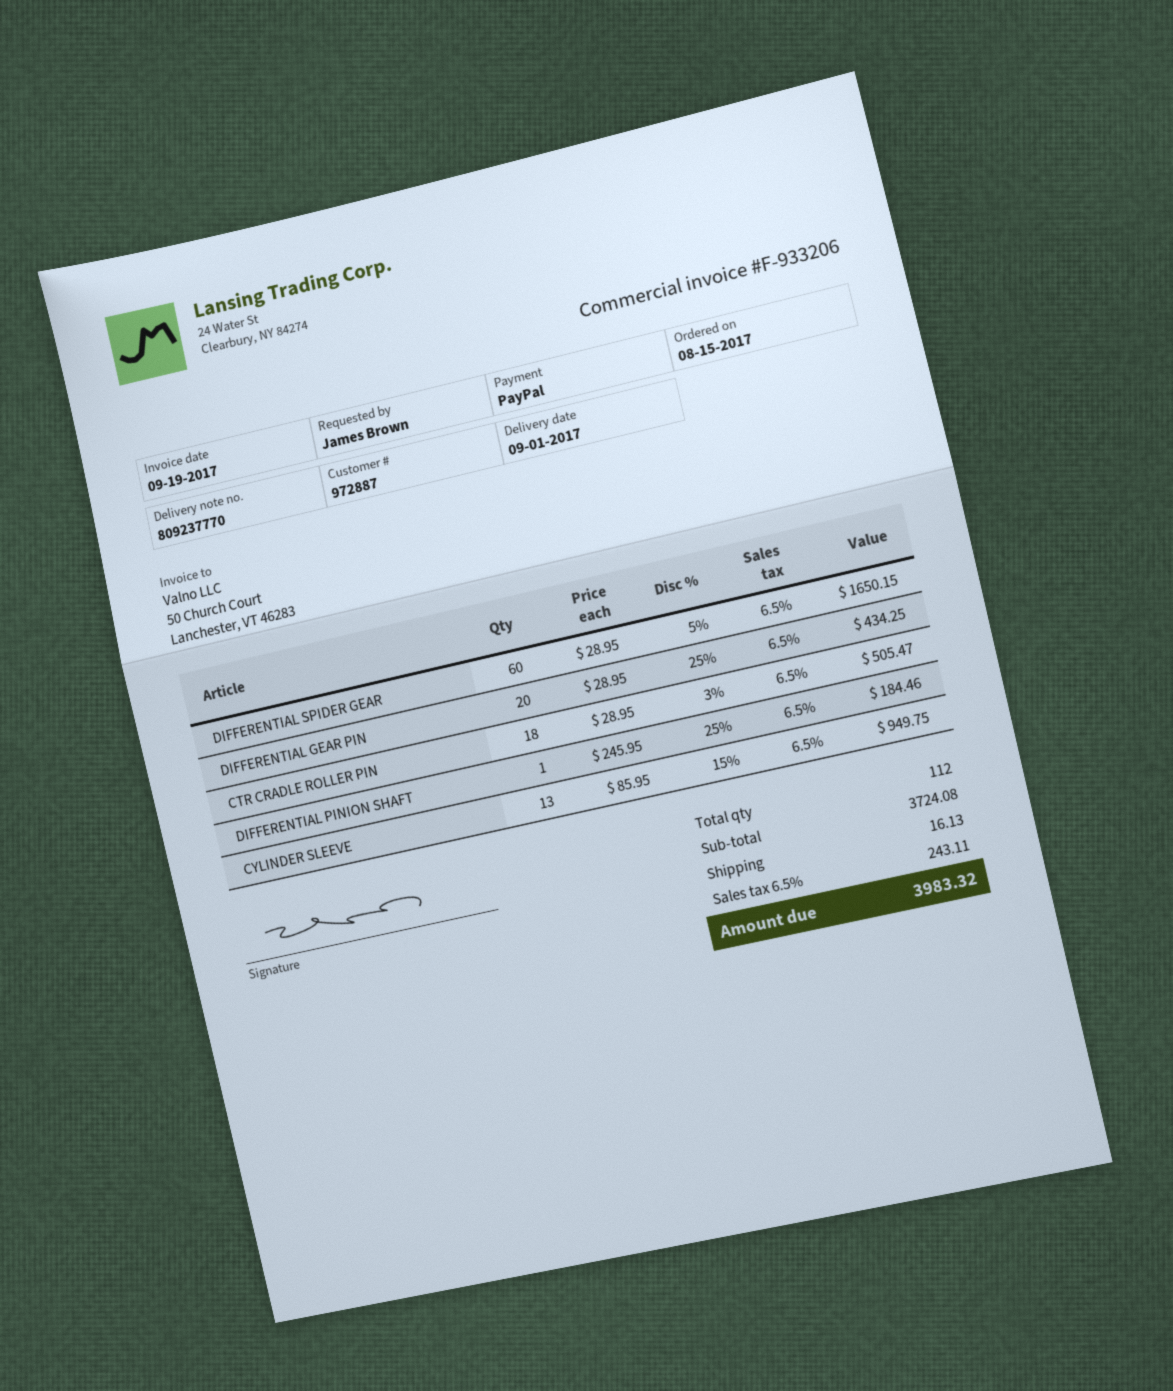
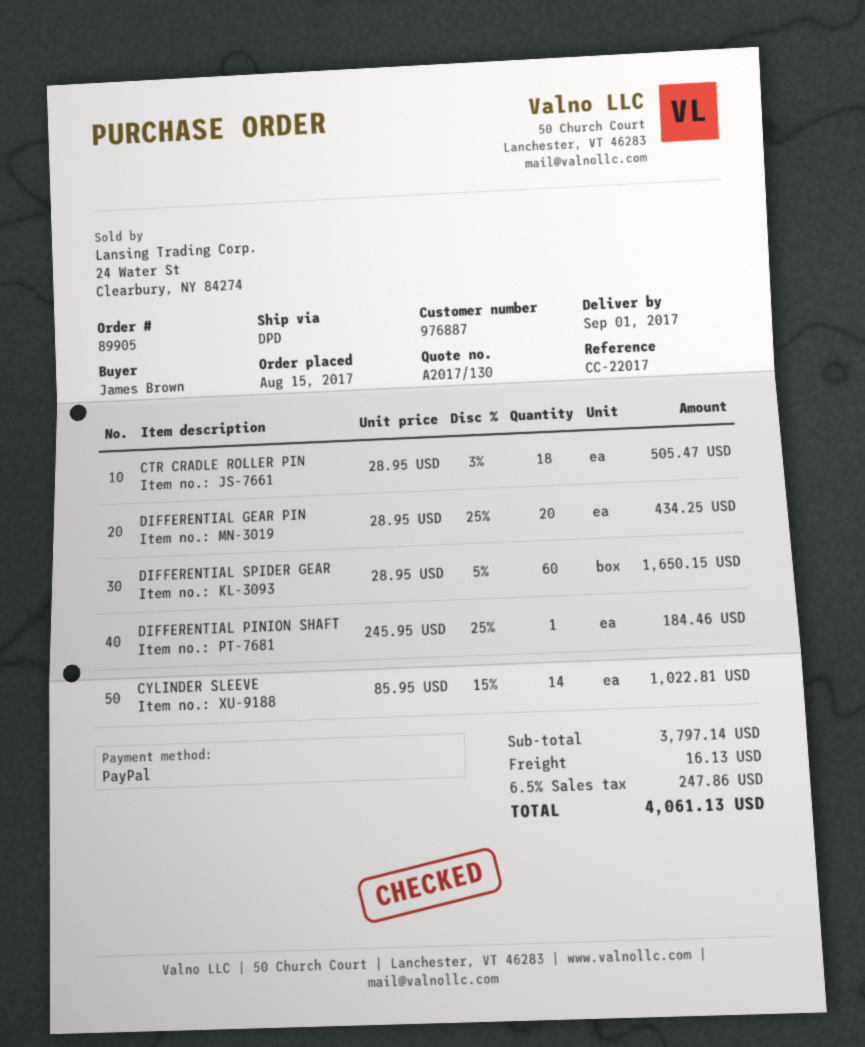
customer number: 972887 -> 976887
CYLINDER SLEEVE: 13 x 85.95 - 15% = 949.75 -> 14 x 85.95 - 15% = 1022.81
subtotal: 3724.08 -> 3797.14
tax: 6.5% = 243.11 -> 6.5% = 247.86
total: 3983.32 -> 4061.13

